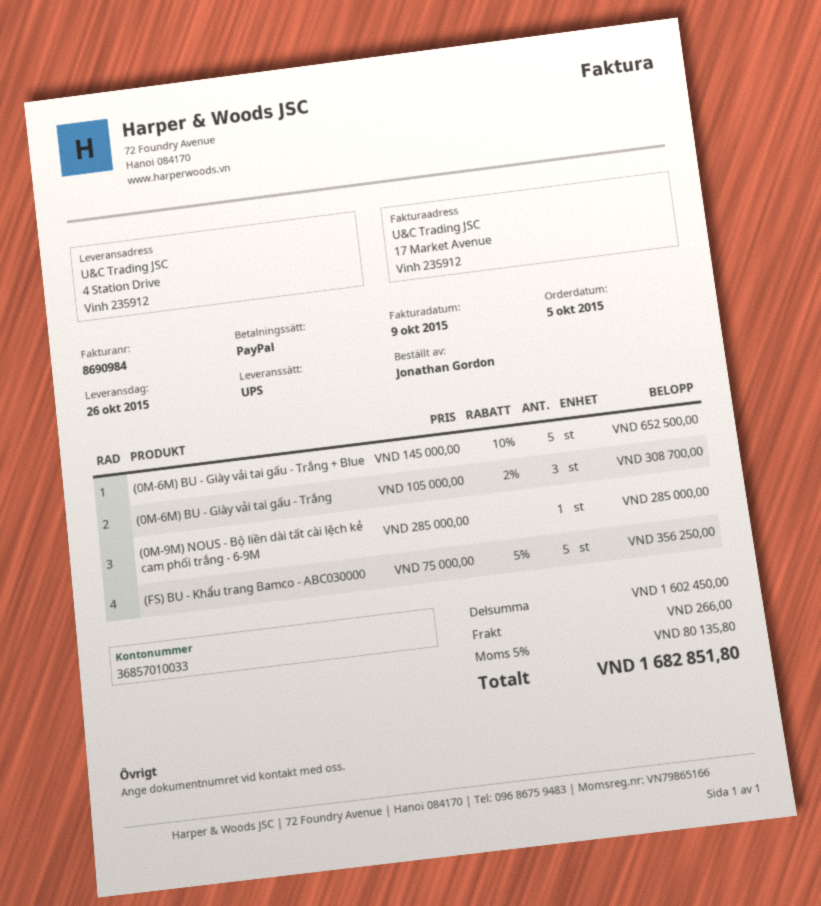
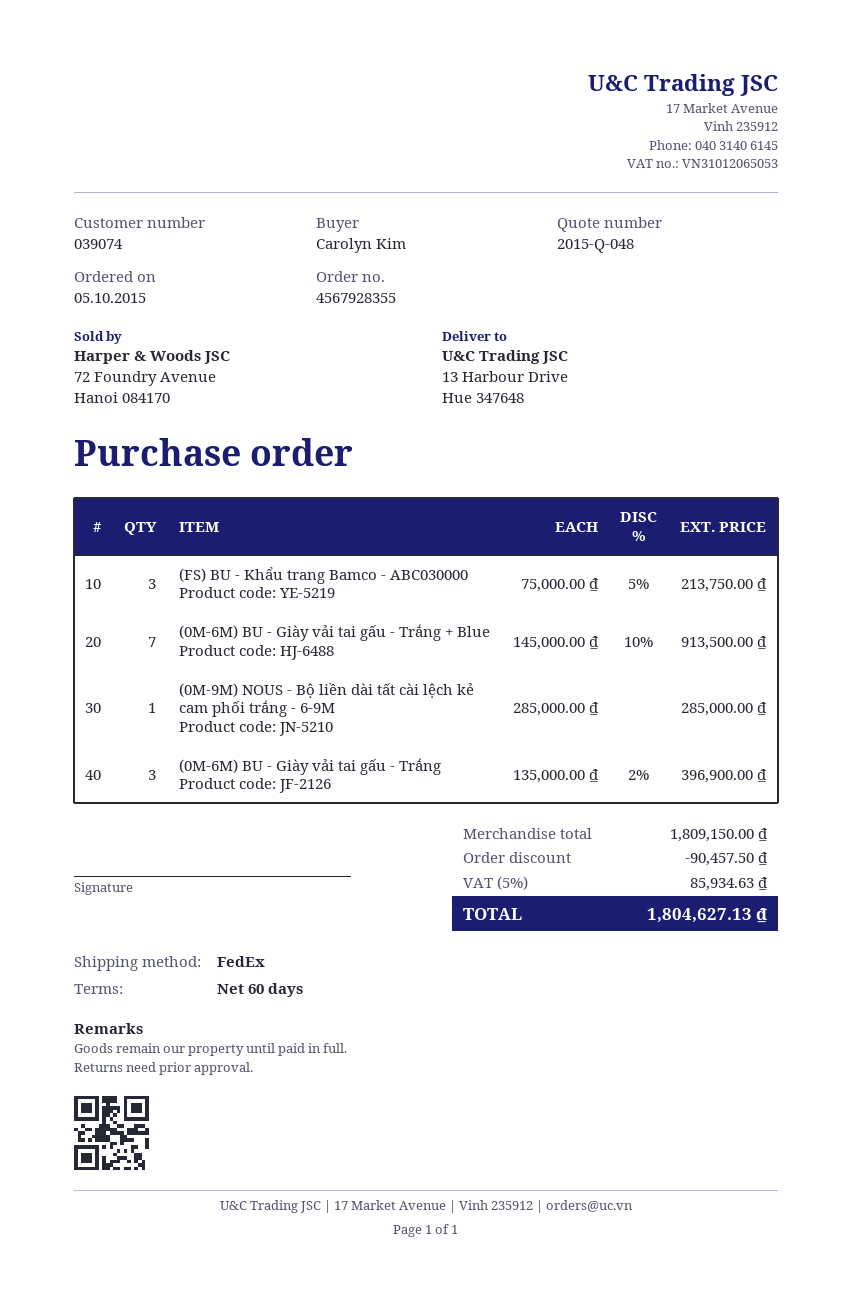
ordered by: Jonathan Gordon -> Carolyn Kim
shipping method: UPS -> FedEx
ship to: 4 Station Drive, Vinh 235912 -> 13 Harbour Drive, Hue 347648
(0M-6M) BU - Giày vải tai gấu - Trắng + Blue: 5 x 145000.00 - 10% = 652500.00 -> 7 x 145000.00 - 10% = 913500.00
(0M-6M) BU - Giày vải tai gấu - Trắng: 3 x 105000.00 - 2% = 308700.00 -> 3 x 135000.00 - 2% = 396900.00
(FS) BU - Khẩu trang Bamco - ABC030000: 5 x 75000.00 - 5% = 356250.00 -> 3 x 75000.00 - 5% = 213750.00
subtotal: 1602450.00 -> 1809150.00
discount: none -> 90457.50
shipping: 266.00 -> none
tax: 5% = 80135.80 -> 5% = 85934.63
total: 1682851.80 -> 1804627.13

